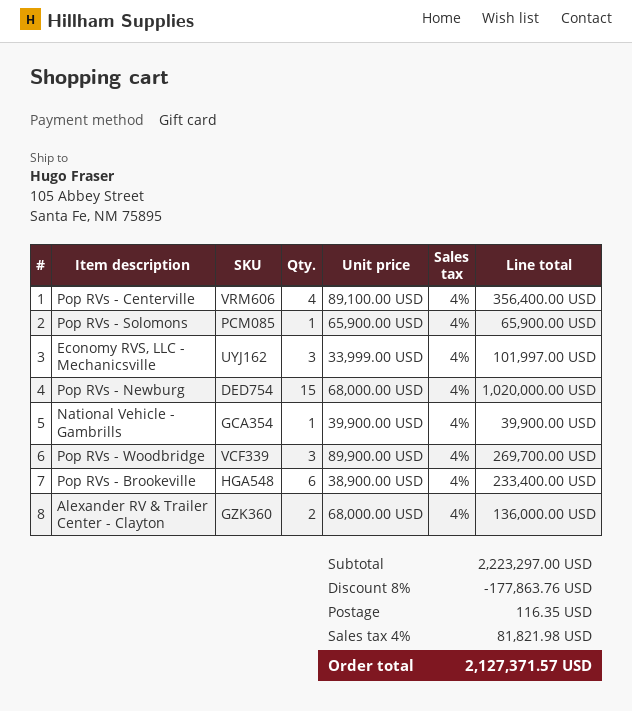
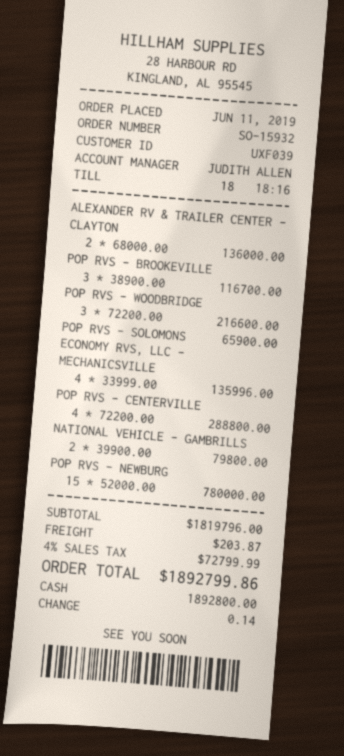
payment method: gift card -> cash
Pop RVs - Centerville: 4 x 89100.00 = 356400.00 -> 4 x 72200.00 = 288800.00
Economy RVS, LLC - Mechanicsville: 3 x 33999.00 = 101997.00 -> 4 x 33999.00 = 135996.00
Pop RVs - Newburg: 15 x 68000.00 = 1020000.00 -> 15 x 52000.00 = 780000.00
National Vehicle - Gambrills: 1 x 39900.00 = 39900.00 -> 2 x 39900.00 = 79800.00
Pop RVs - Woodbridge: 3 x 89900.00 = 269700.00 -> 3 x 72200.00 = 216600.00
Pop RVs - Brookeville: 6 x 38900.00 = 233400.00 -> 3 x 38900.00 = 116700.00
subtotal: 2223297.00 -> 1819796.00
discount: 8% = 177863.76 -> none
shipping: 116.35 -> 203.87
tax: 4% = 81821.98 -> 4% = 72799.99
total: 2127371.57 -> 1892799.86

